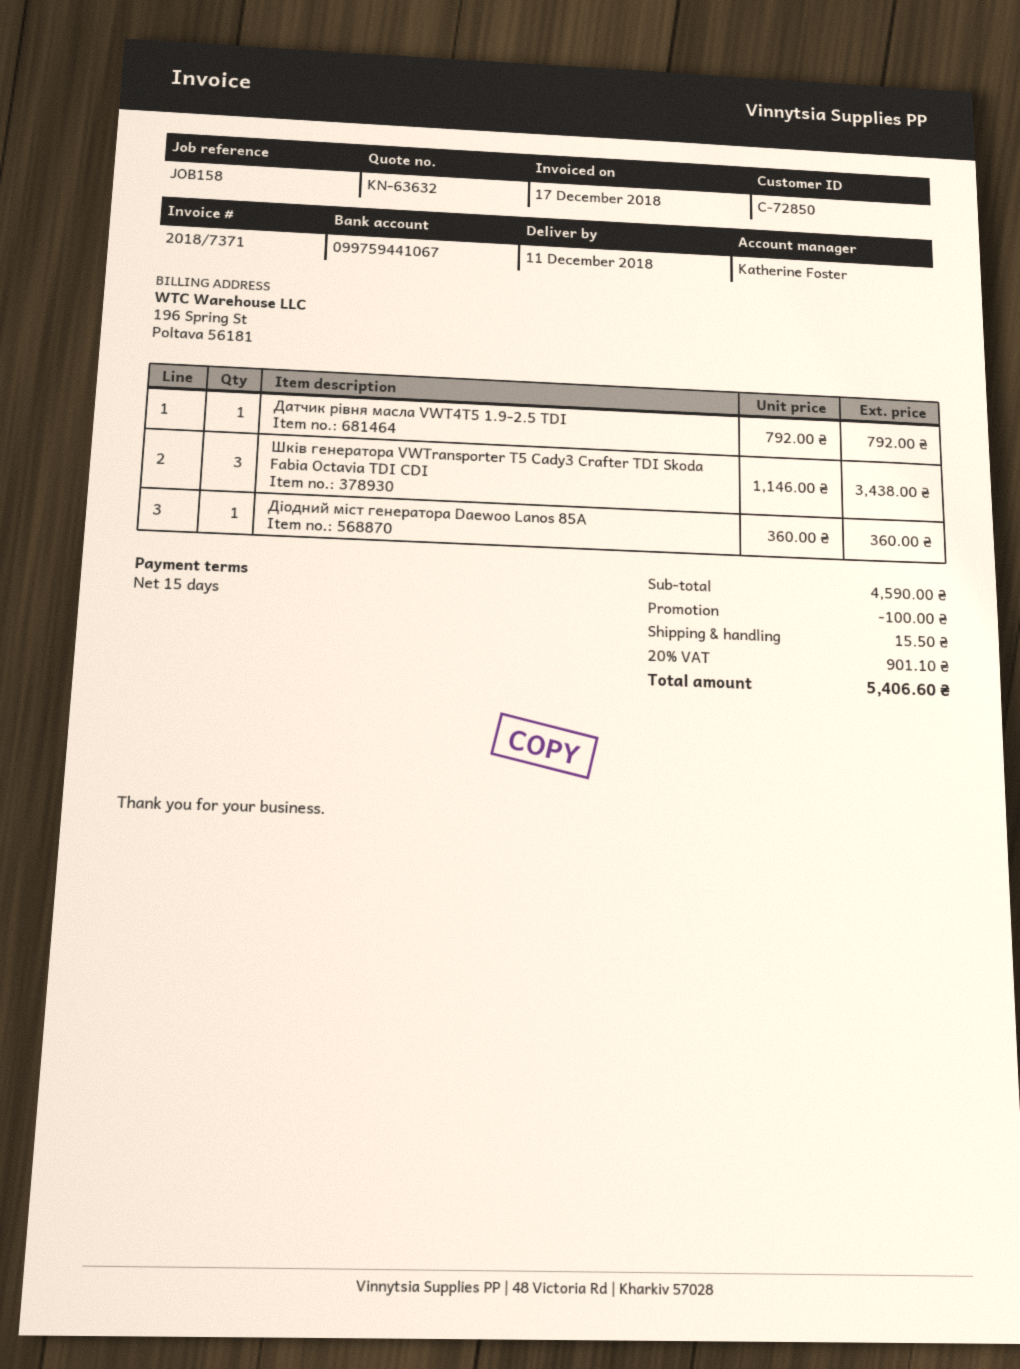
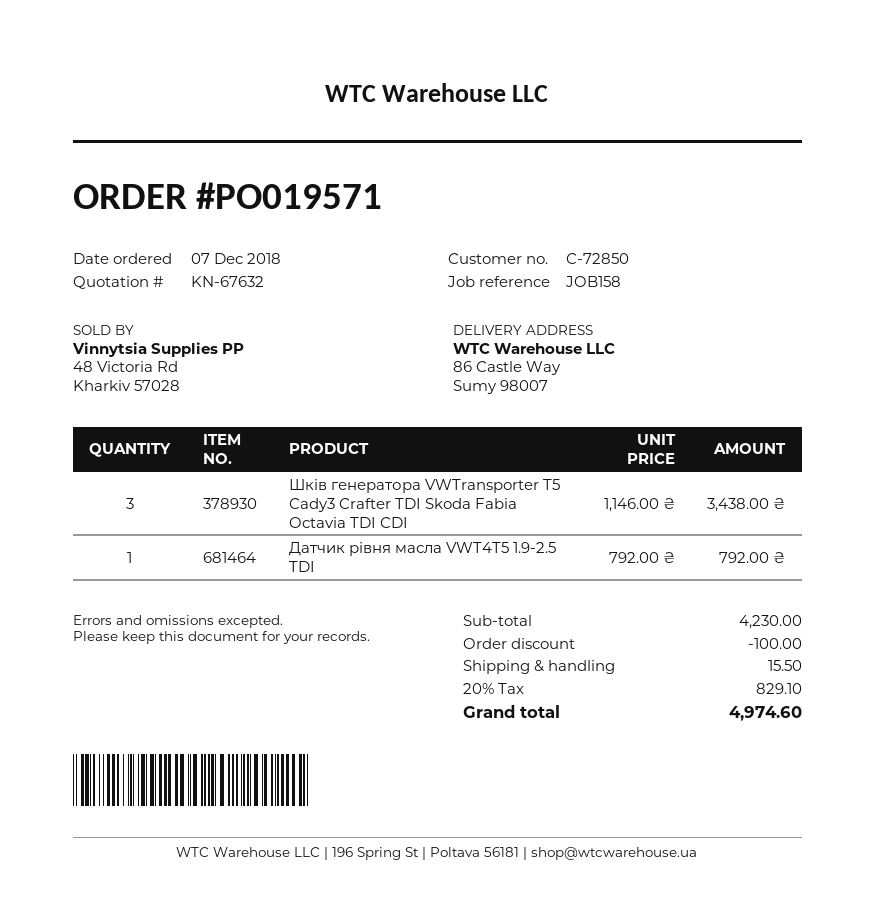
quote number: KN-63632 -> KN-67632
Діодний міст генератора Daewoo Lanos 85A: 1 x 360.00 = 360.00 -> none
subtotal: 4590.00 -> 4230.00
tax: 20% = 901.10 -> 20% = 829.10
total: 5406.60 -> 4974.60

